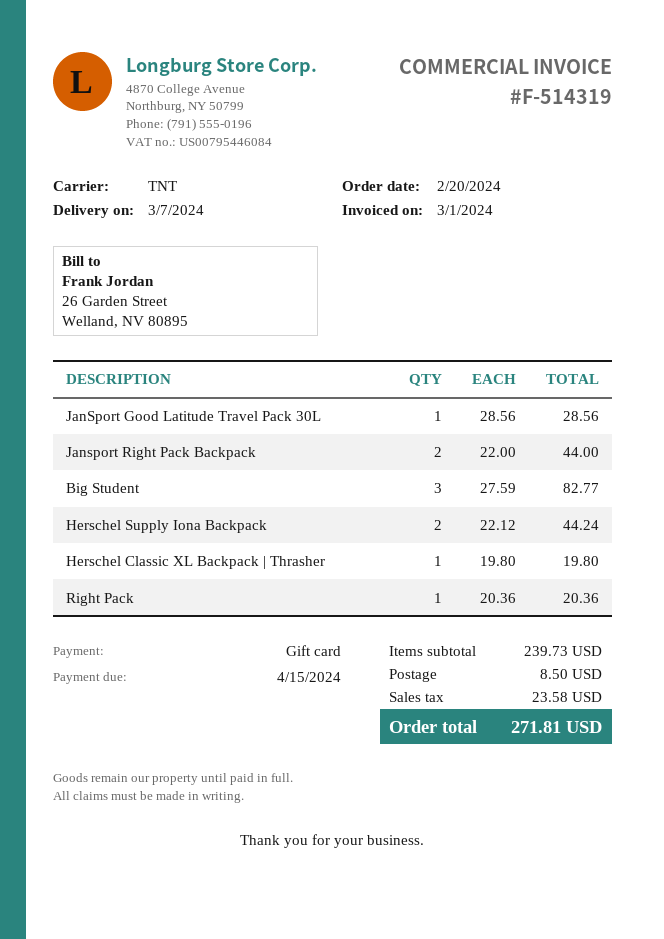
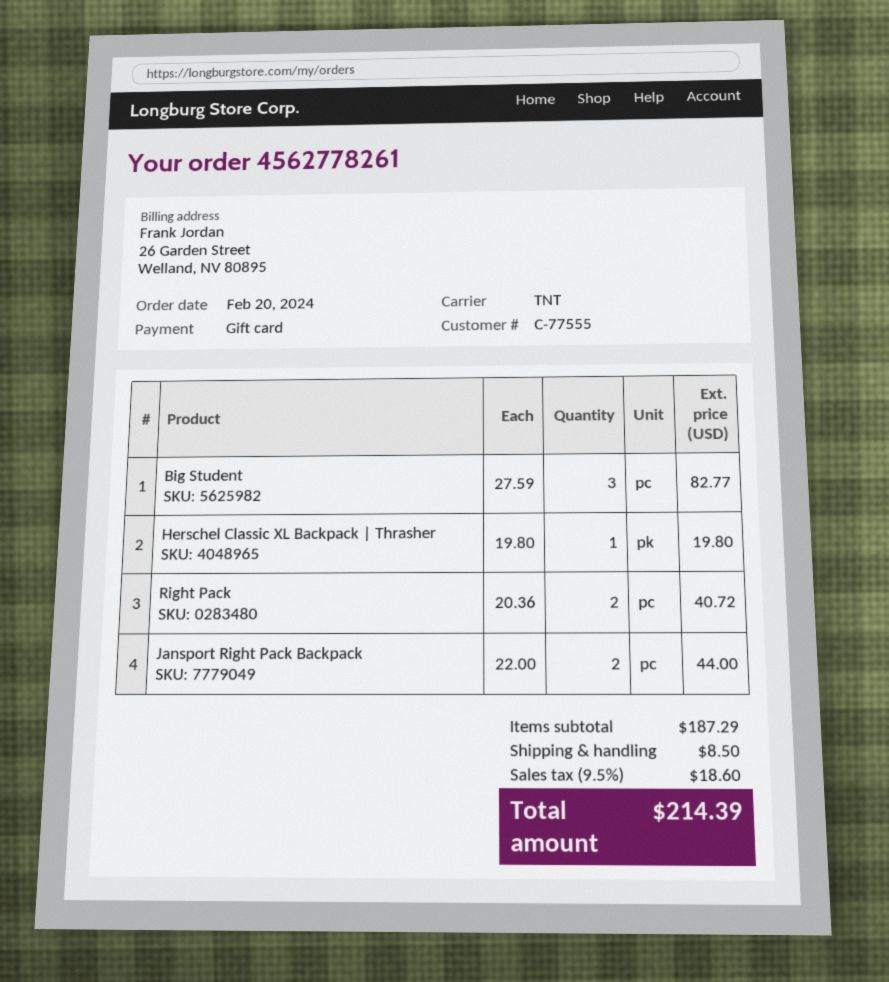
JanSport Good Latitude Travel Pack 30L: 1 x 28.56 = 28.56 -> none
Herschel Supply Iona Backpack: 2 x 22.12 = 44.24 -> none
Right Pack: 1 x 20.36 = 20.36 -> 2 x 20.36 = 40.72
subtotal: 239.73 -> 187.29
tax: 23.58 -> 18.60
total: 271.81 -> 214.39

